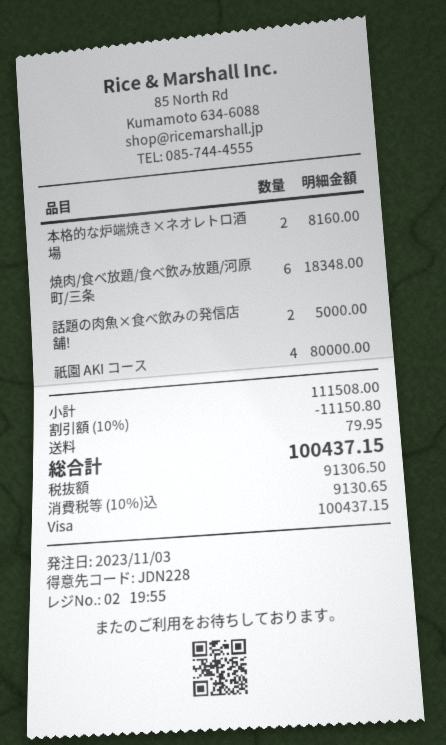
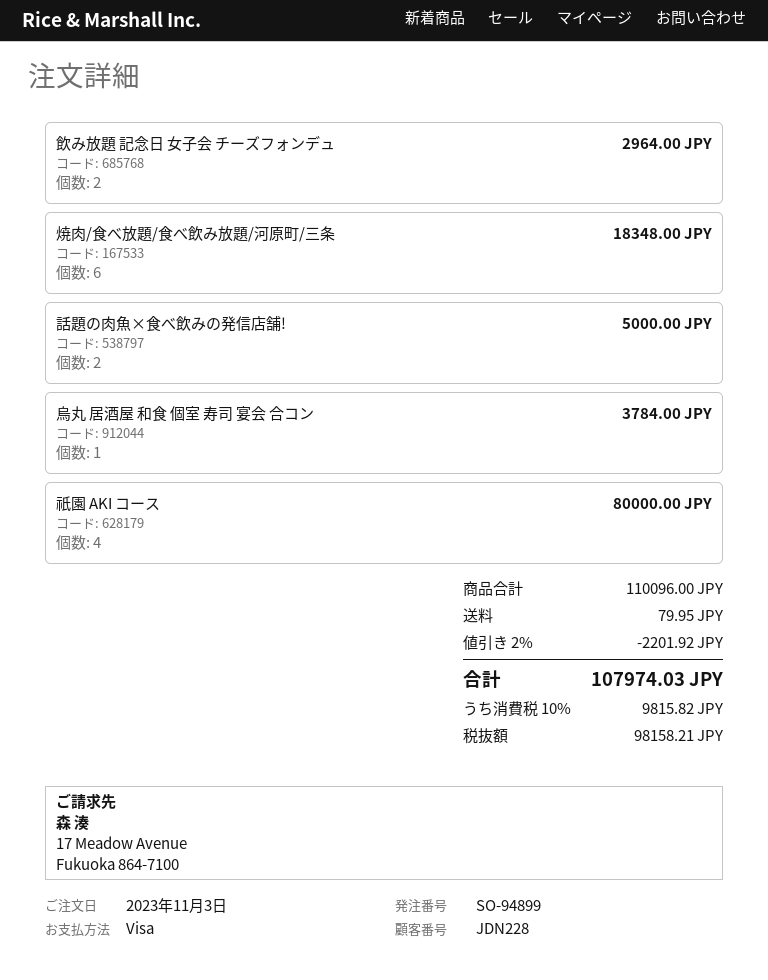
本格的な炉端焼き×ネオレトロ酒場: 2 for 8160.00 -> none
飲み放題 記念日 女子会 チーズフォンデュ: none -> 2 for 2964.00
烏丸 居酒屋 和食 個室 寿司 宴会 合コン: none -> 1 for 3784.00
subtotal: 111508.00 -> 110096.00
discount: 10% = 11150.80 -> 2% = 2201.92
net: 91306.50 -> 98158.21
tax: 10% = 9130.65 -> 10% = 9815.82
total: 100437.15 -> 107974.03

